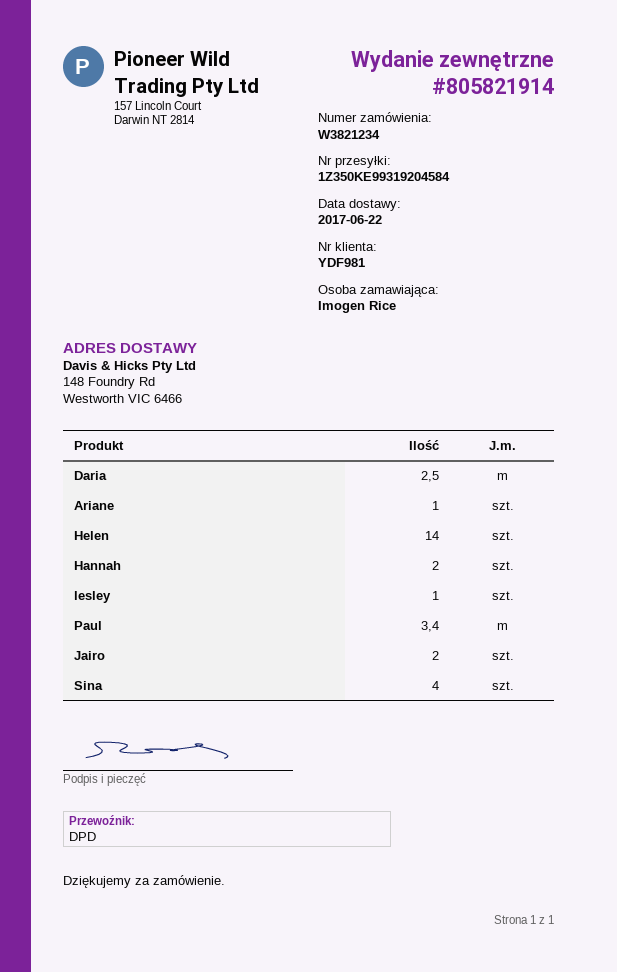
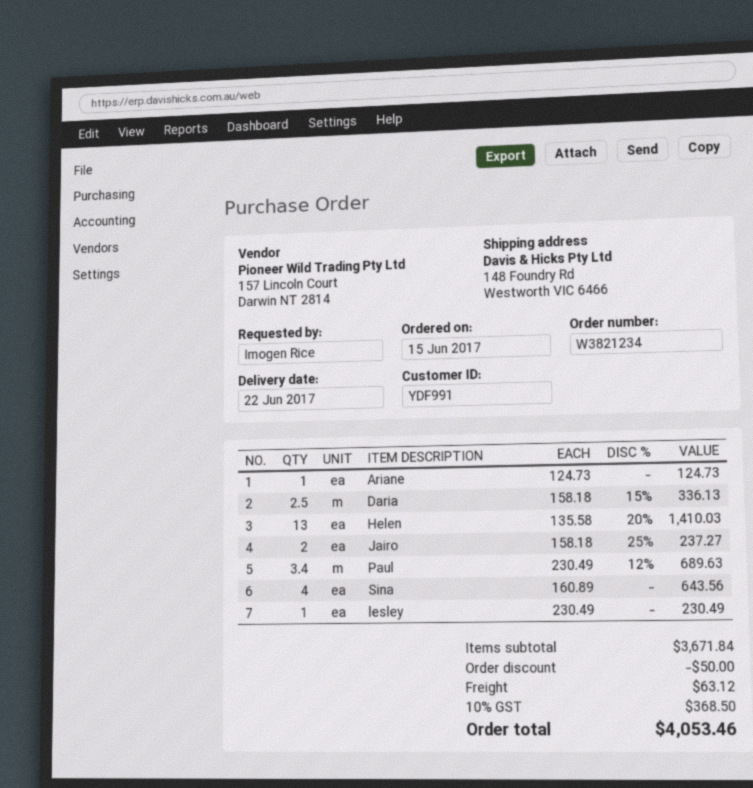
customer number: YDF981 -> YDF991
Helen: 14 -> 13
Hannah: 2 -> none

